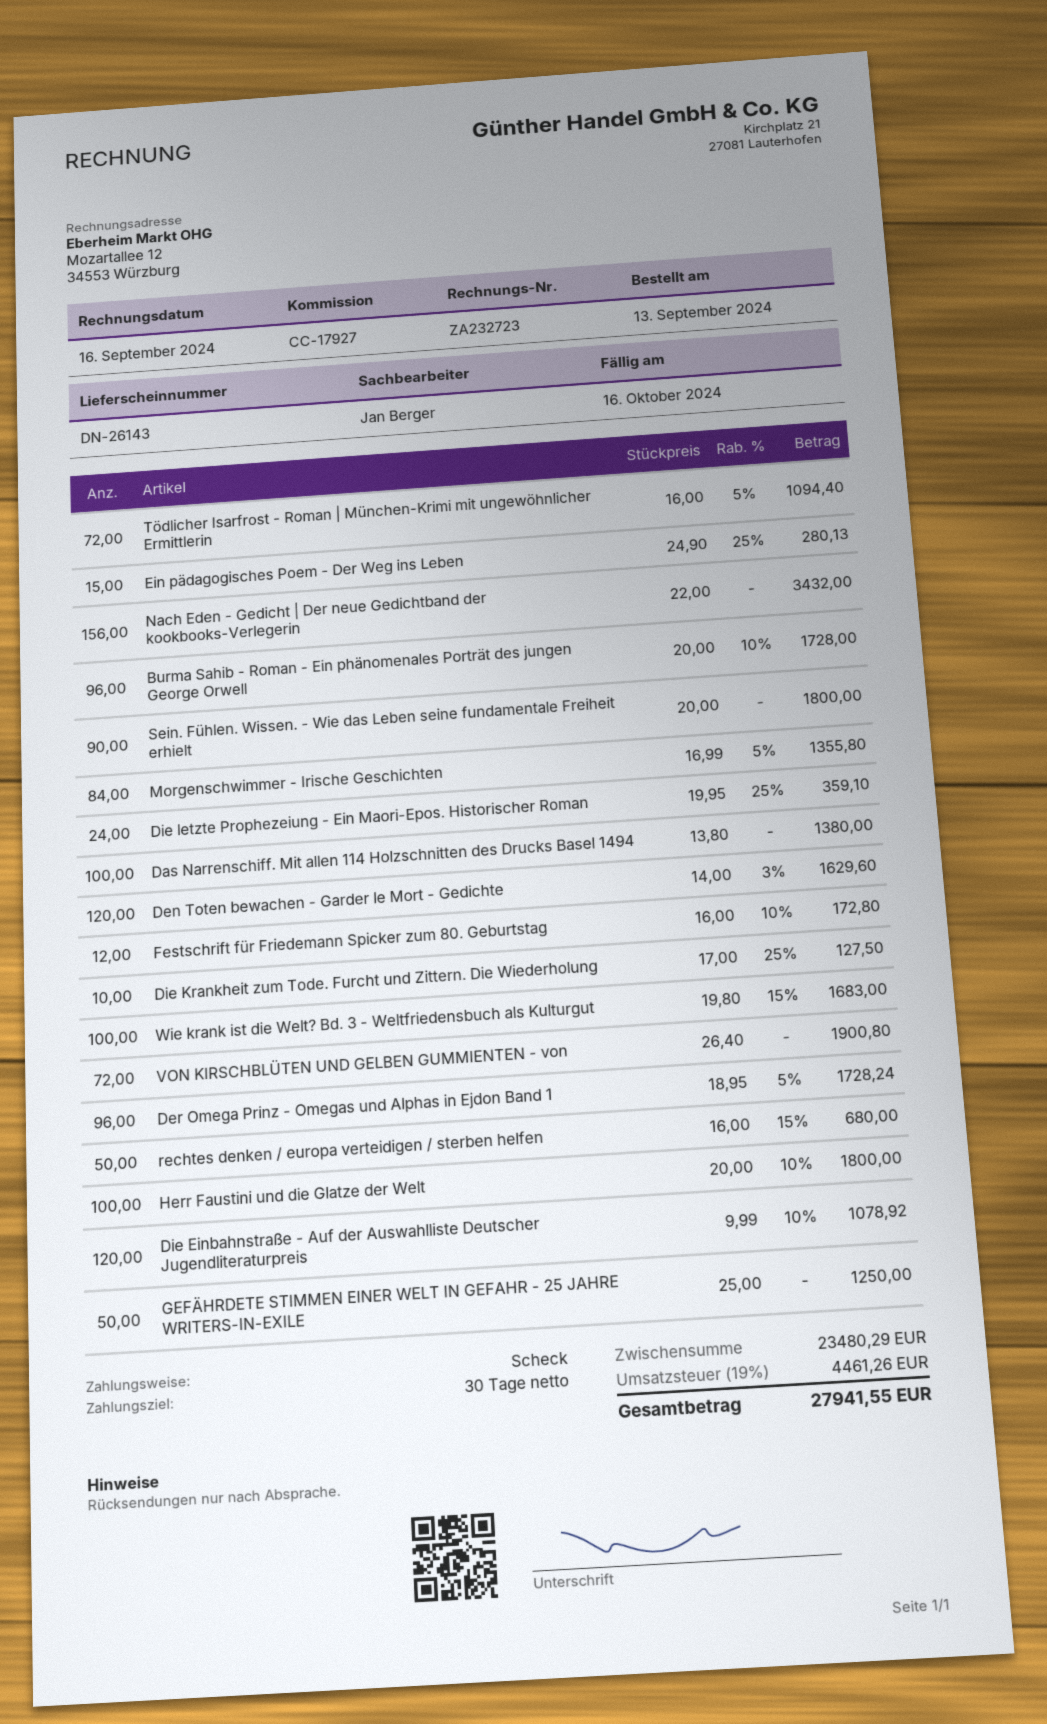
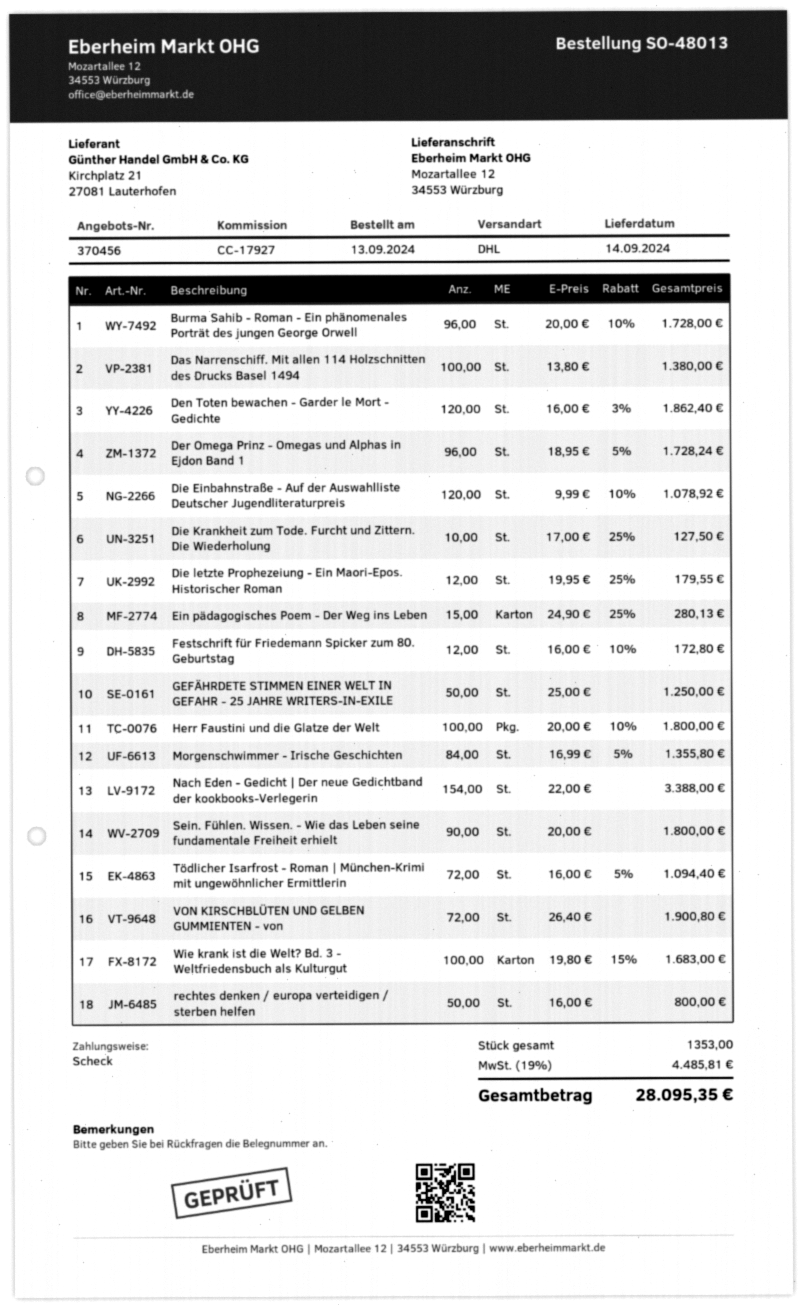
Nach Eden - Gedicht | Der neue Gedichtband der kookbooks-Verlegerin: 156 x 22.00 = 3432.00 -> 154 x 22.00 = 3388.00
Die letzte Prophezeiung - Ein Maori-Epos. Historischer Roman: 24 x 19.95 - 25% = 359.10 -> 12 x 19.95 - 25% = 179.55
Den Toten bewachen - Garder le Mort - Gedichte: 120 x 14.00 - 3% = 1629.60 -> 120 x 16.00 - 3% = 1862.40
rechtes denken / europa verteidigen / sterben helfen: 50 x 16.00 - 15% = 680.00 -> 50 x 16.00 = 800.00
tax: 19% = 4461.26 -> 19% = 4485.81
total: 27941.55 -> 28095.35

